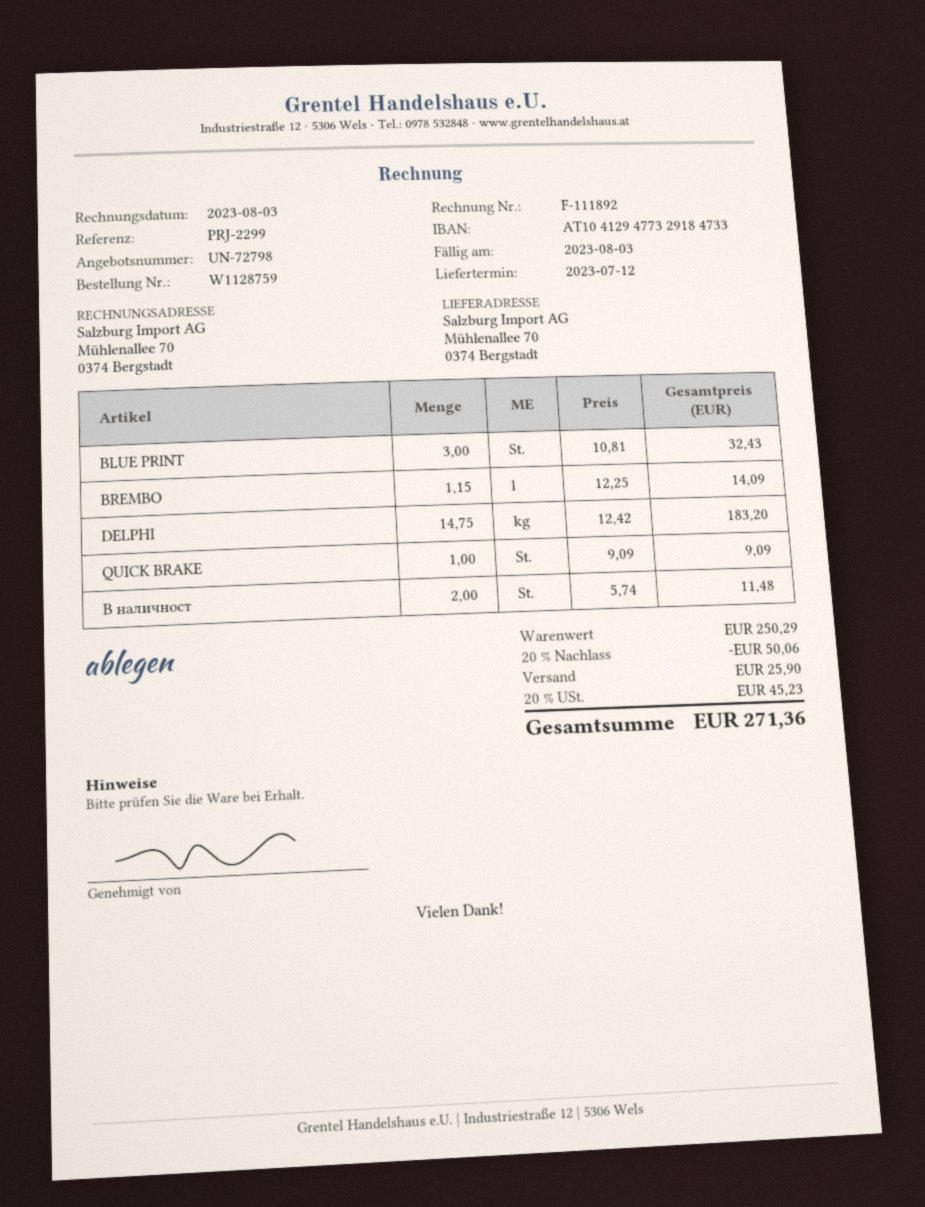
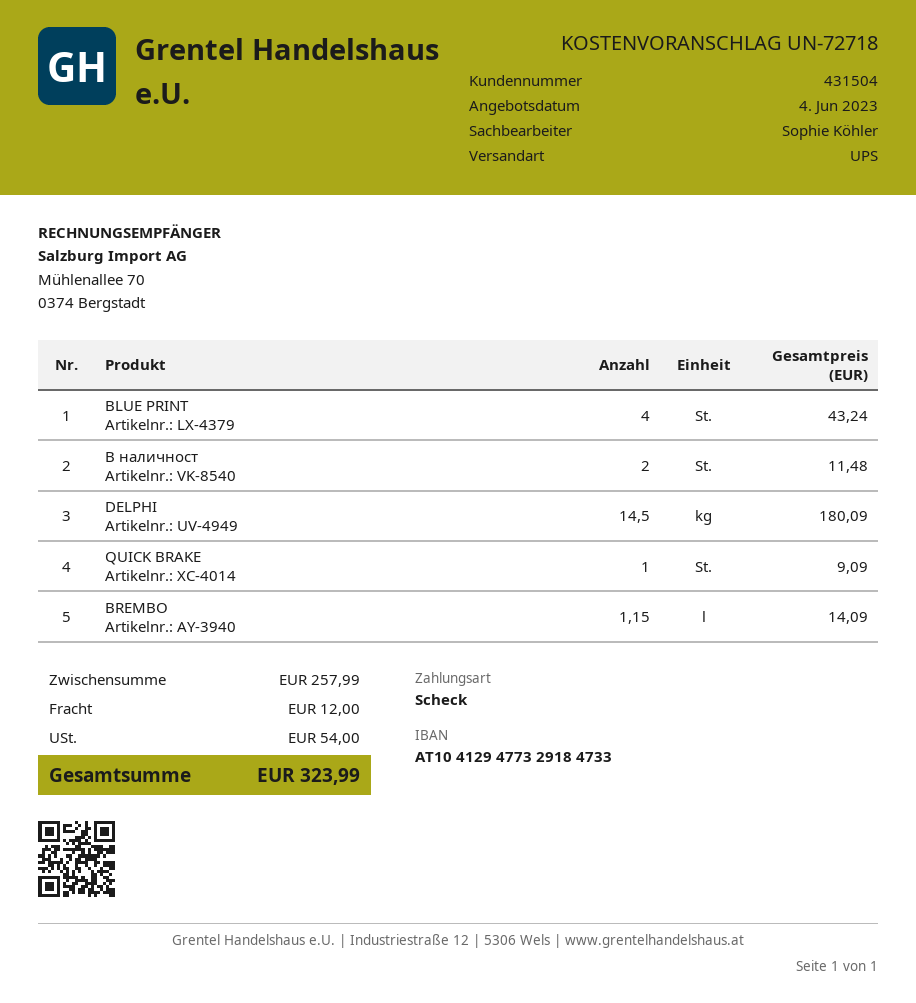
quote number: UN-72798 -> UN-72718
BLUE PRINT: 3 for 32.43 -> 4 for 43.24
DELPHI: 14.75 for 183.20 -> 14.5 for 180.09
subtotal: 250.29 -> 257.99
discount: 20% = 50.06 -> none
shipping: 25.90 -> 12.00
tax: 45.23 -> 54.00
total: 271.36 -> 323.99

